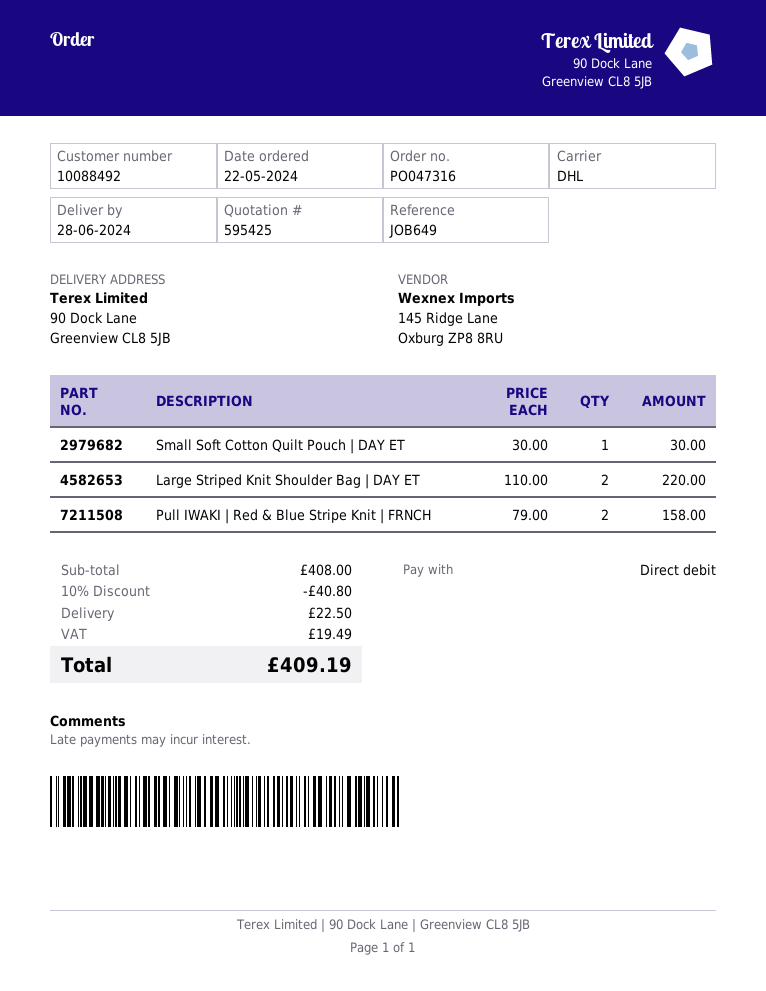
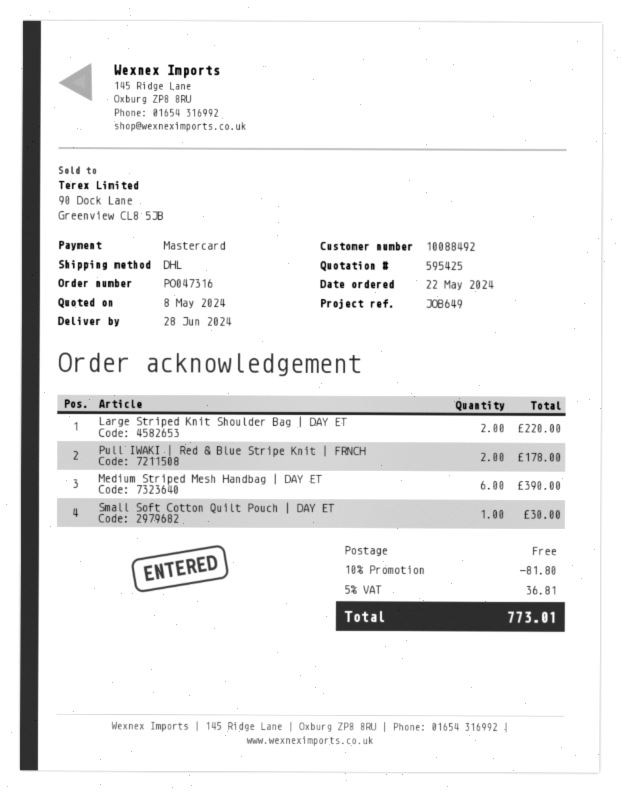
payment method: direct debit -> Mastercard
Pull IWAKI | Red & Blue Stripe Knit | FRNCH: 2 for 158.00 -> 2 for 178.00
Medium Striped Mesh Handbag | DAY ET: none -> 6 for 390.00
discount: 10% = 40.80 -> 10% = 81.80
shipping: 22.50 -> 0.00
tax: 19.49 -> 36.81
total: 409.19 -> 773.01

